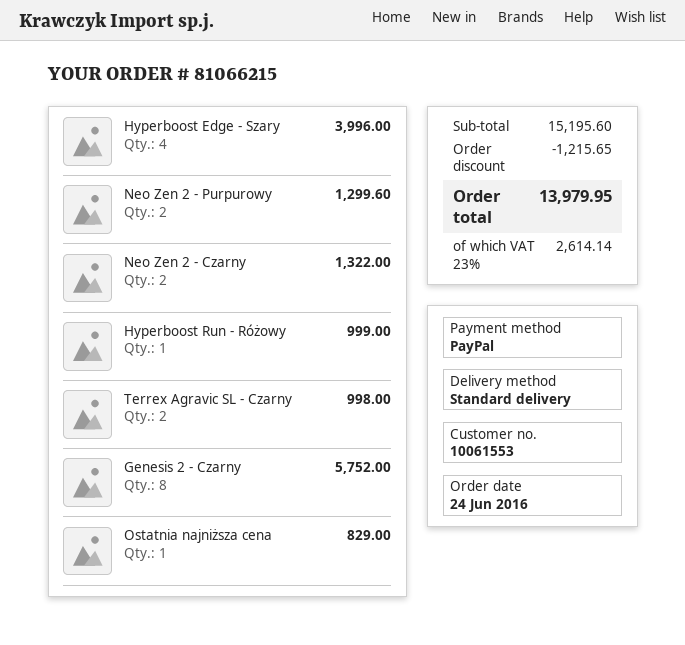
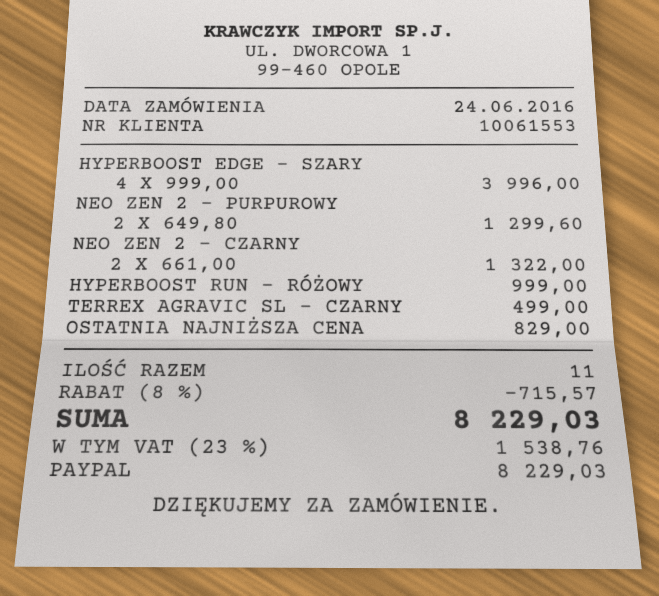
Terrex Agravic SL - Czarny: 2 for 998.00 -> 1 for 499.00
Genesis 2 - Czarny: 8 for 5752.00 -> none
discount: 1215.65 -> 715.57
tax: 23% = 2614.14 -> 23% = 1538.76
total: 13979.95 -> 8229.03

